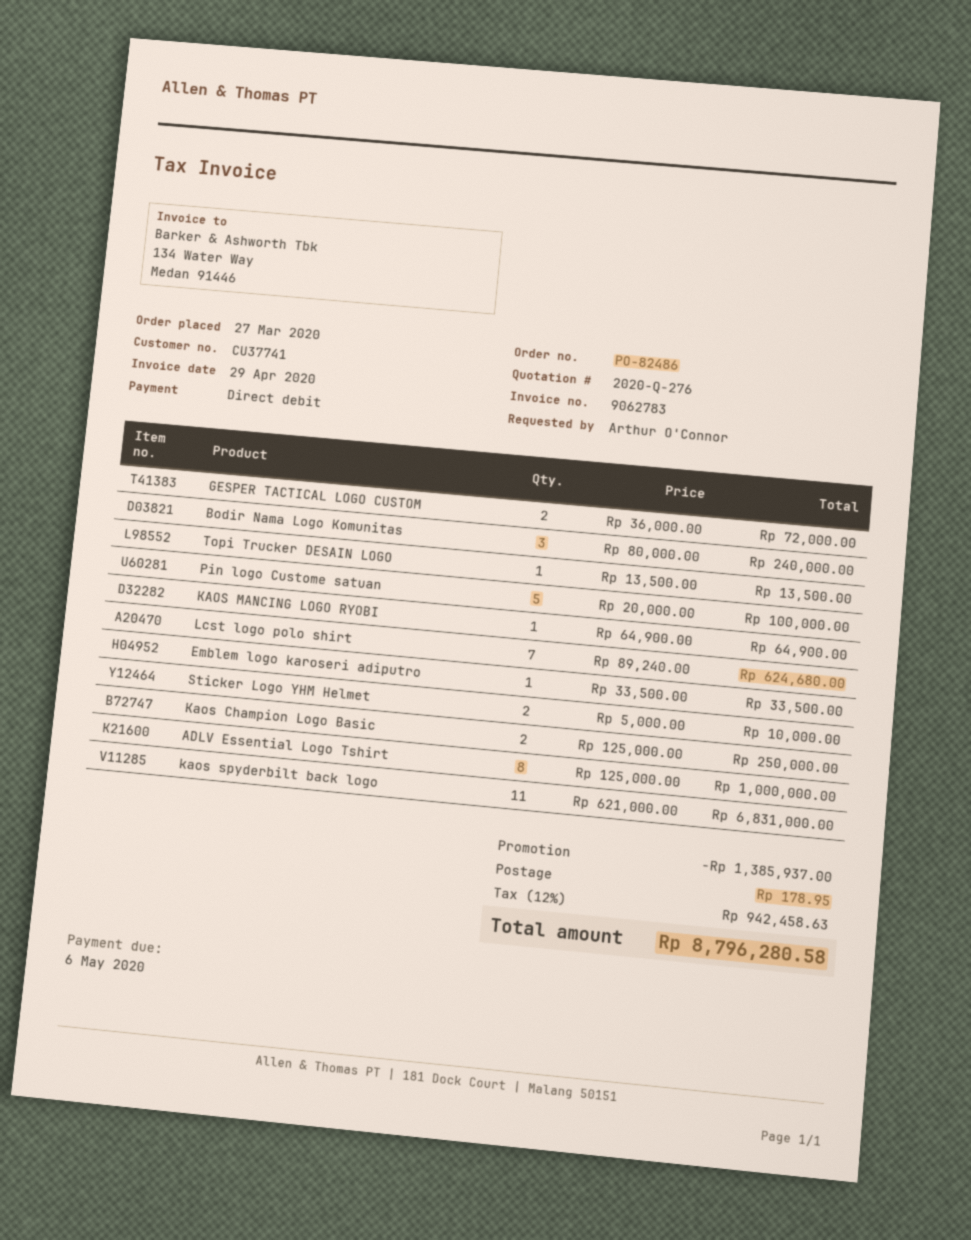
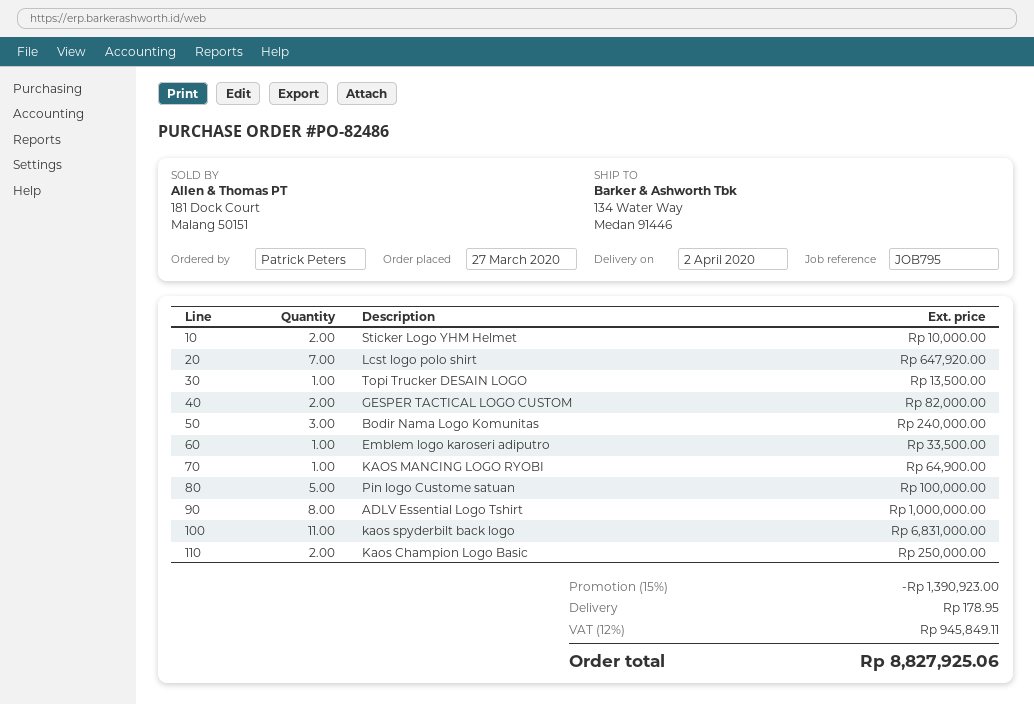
ordered by: Arthur O'Connor -> Patrick Peters
GESPER TACTICAL LOGO CUSTOM: 2 for 72000.00 -> 2 for 82000.00
Lcst logo polo shirt: 7 for 624680.00 -> 7 for 647920.00
discount: 1385937.00 -> 1390923.00
tax: 12% = 942458.63 -> 12% = 945849.11
total: 8796280.58 -> 8827925.06

